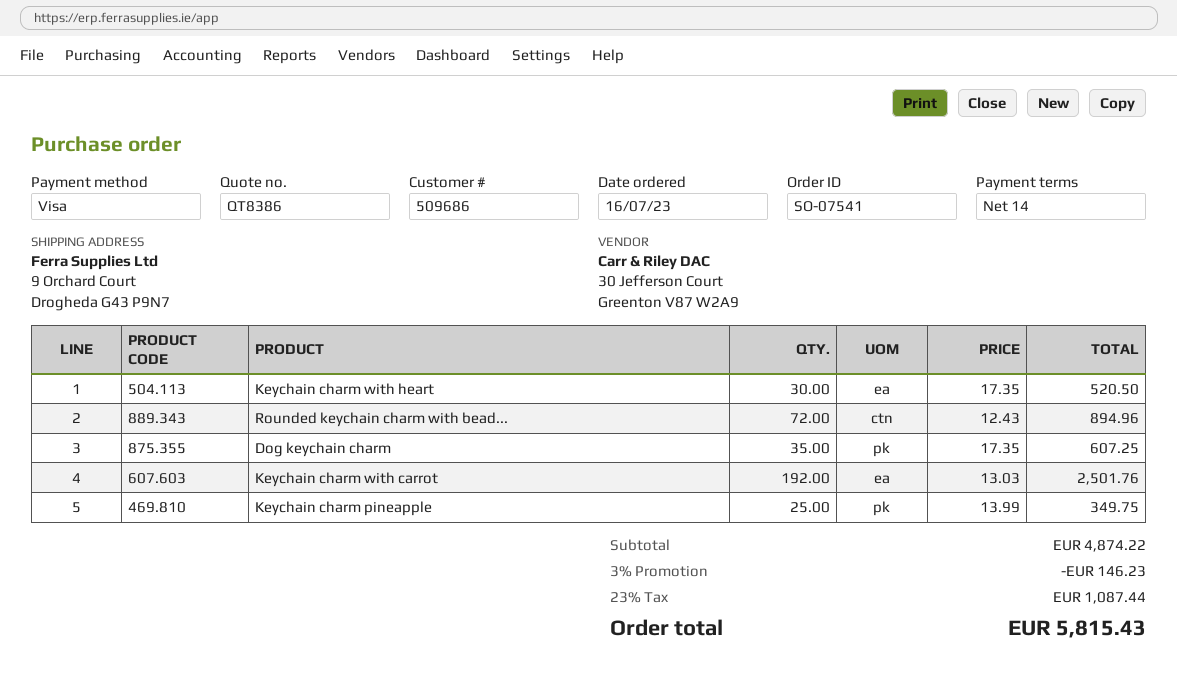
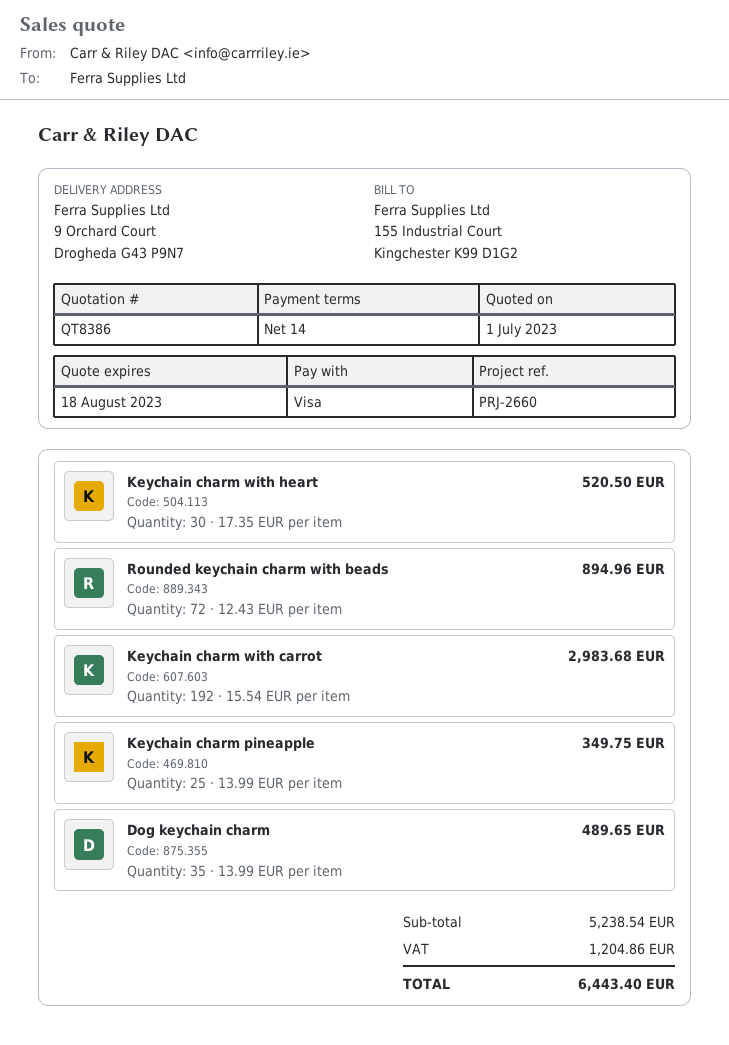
Dog keychain charm: 35 x 17.35 = 607.25 -> 35 x 13.99 = 489.65
Keychain charm with carrot: 192 x 13.03 = 2501.76 -> 192 x 15.54 = 2983.68
subtotal: 4874.22 -> 5238.54
discount: 3% = 146.23 -> none
tax: 1087.44 -> 1204.86
total: 5815.43 -> 6443.40

